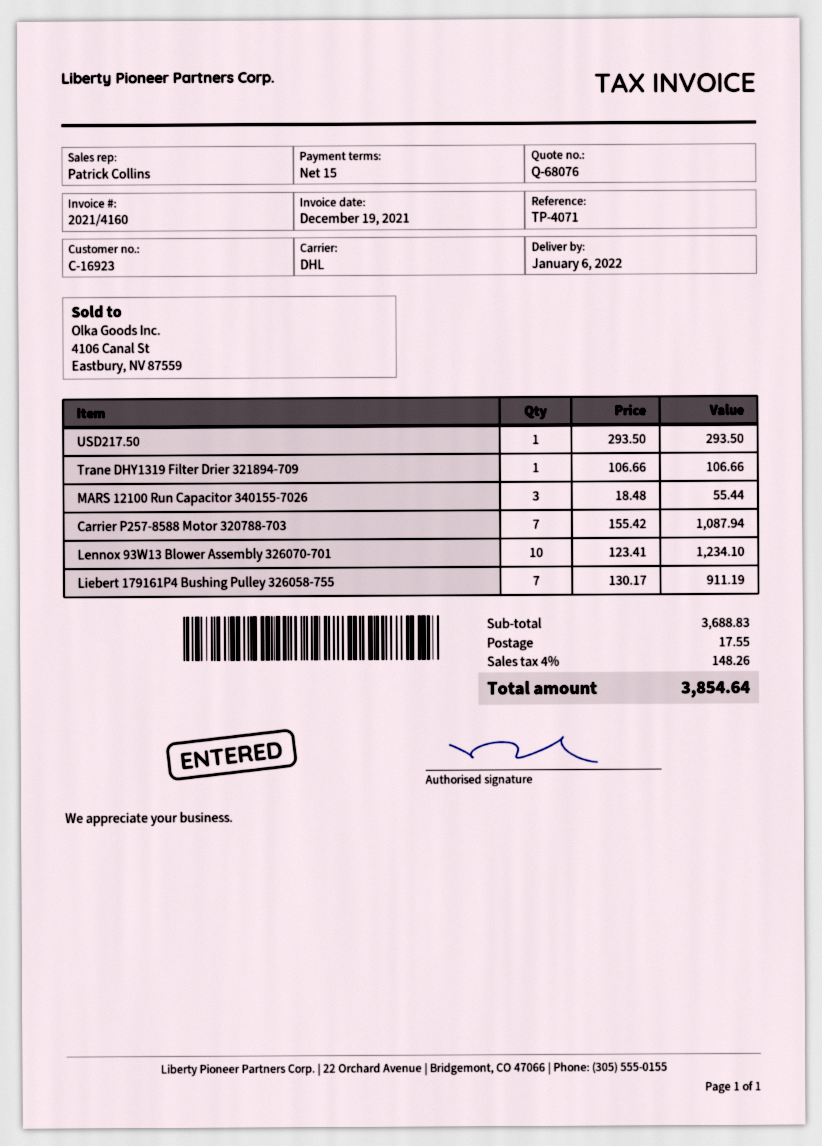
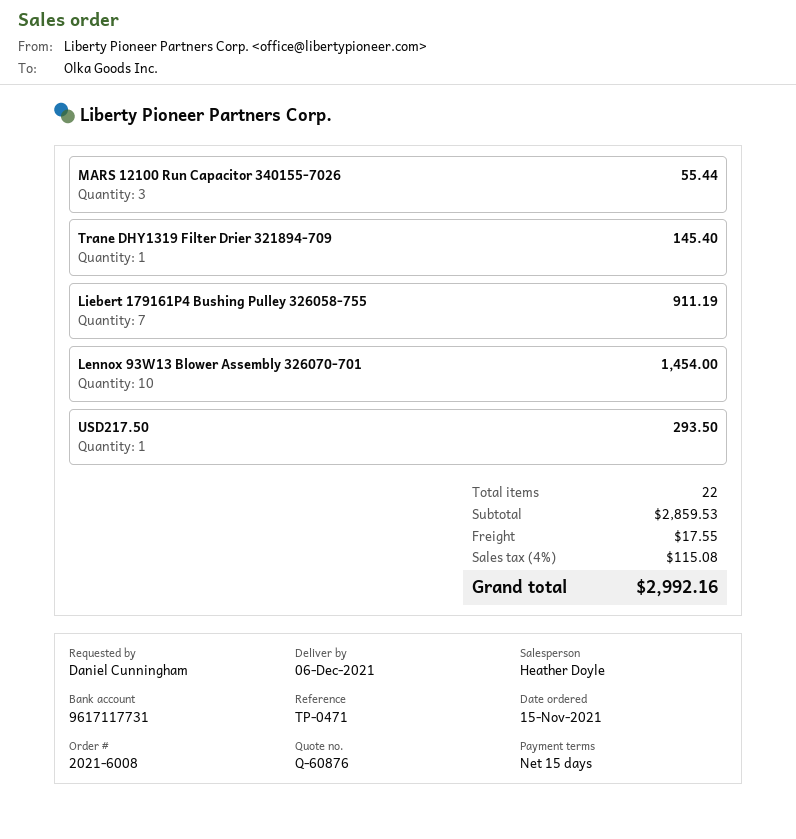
quote number: Q-68076 -> Q-60876
delivery date: 2022-01-06 -> 2021-12-06
reference: TP-4071 -> TP-0471
sales rep: Patrick Collins -> Heather Doyle
Trane DHY1319 Filter Drier 321894-709: 1 for 106.66 -> 1 for 145.40
Carrier P257-8588 Motor 320788-703: 7 for 1087.94 -> none
Lennox 93W13 Blower Assembly 326070-701: 10 for 1234.10 -> 10 for 1454.00
subtotal: 3688.83 -> 2859.53
tax: 4% = 148.26 -> 4% = 115.08
total: 3854.64 -> 2992.16

